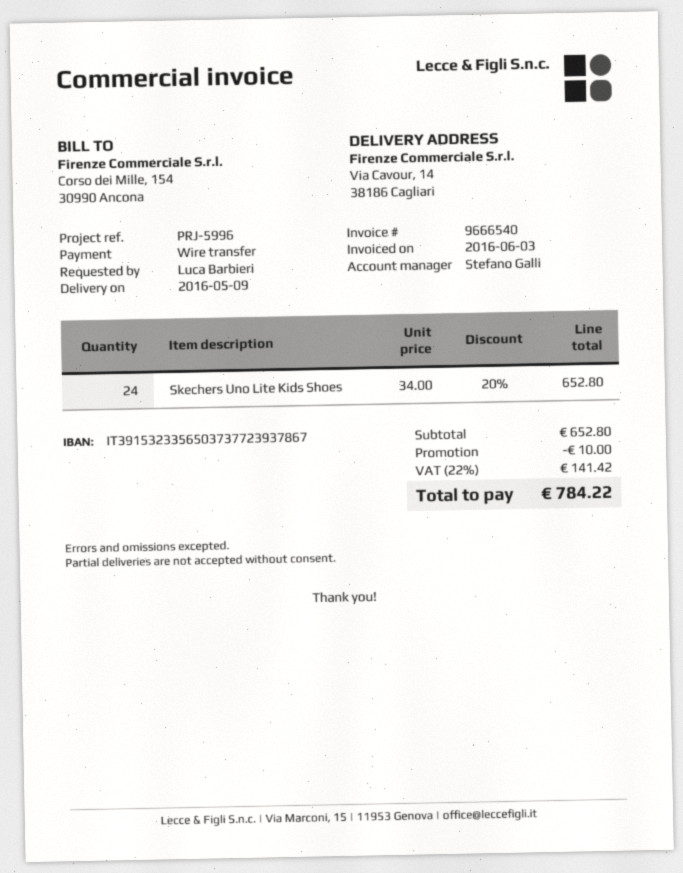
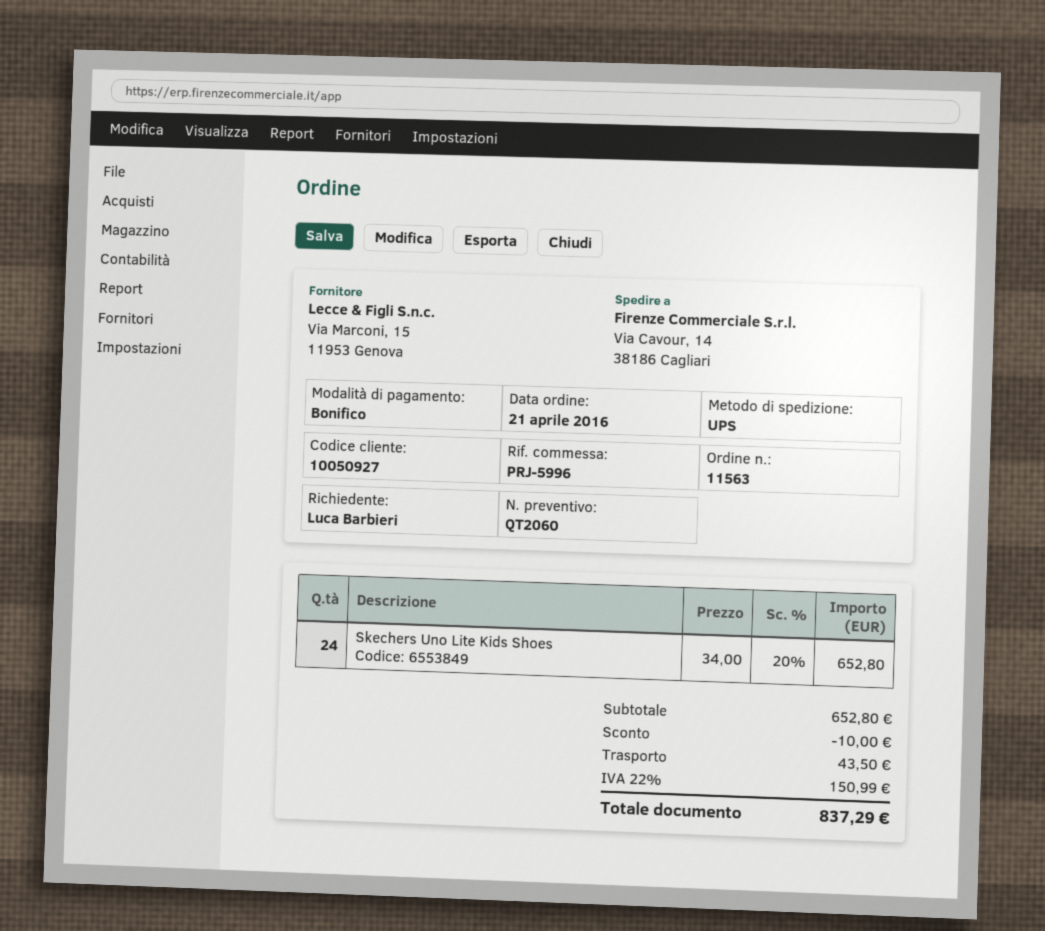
shipping: none -> 43.50
tax: 22% = 141.42 -> 22% = 150.99
total: 784.22 -> 837.29

